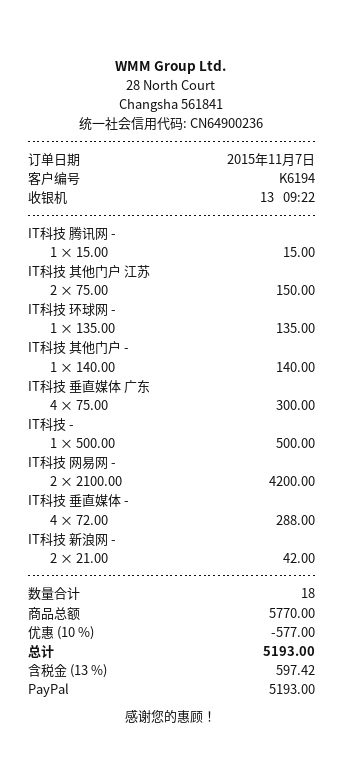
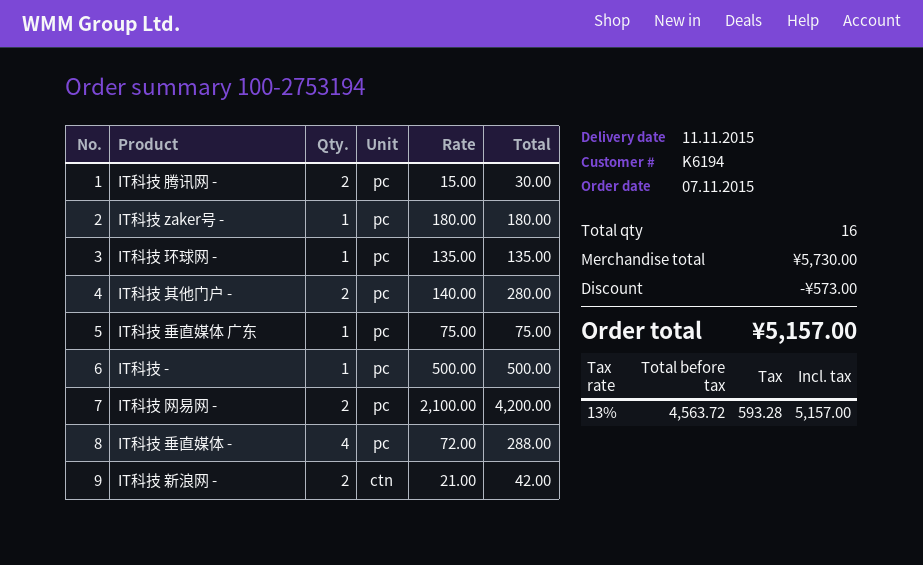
IT科技 腾讯网 -: 1 x 15.00 = 15.00 -> 2 x 15.00 = 30.00
IT科技 其他门户 江苏: 2 x 75.00 = 150.00 -> none
IT科技 其他门户 -: 1 x 140.00 = 140.00 -> 2 x 140.00 = 280.00
IT科技 垂直媒体 广东: 4 x 75.00 = 300.00 -> 1 x 75.00 = 75.00
IT科技 zaker号 -: none -> 1 x 180.00 = 180.00
total quantity: 18 -> 16
subtotal: 5770.00 -> 5730.00
discount: 577.00 -> 573.00
tax: 13% = 597.42 -> 13% = 593.28
total: 5193.00 -> 5157.00

